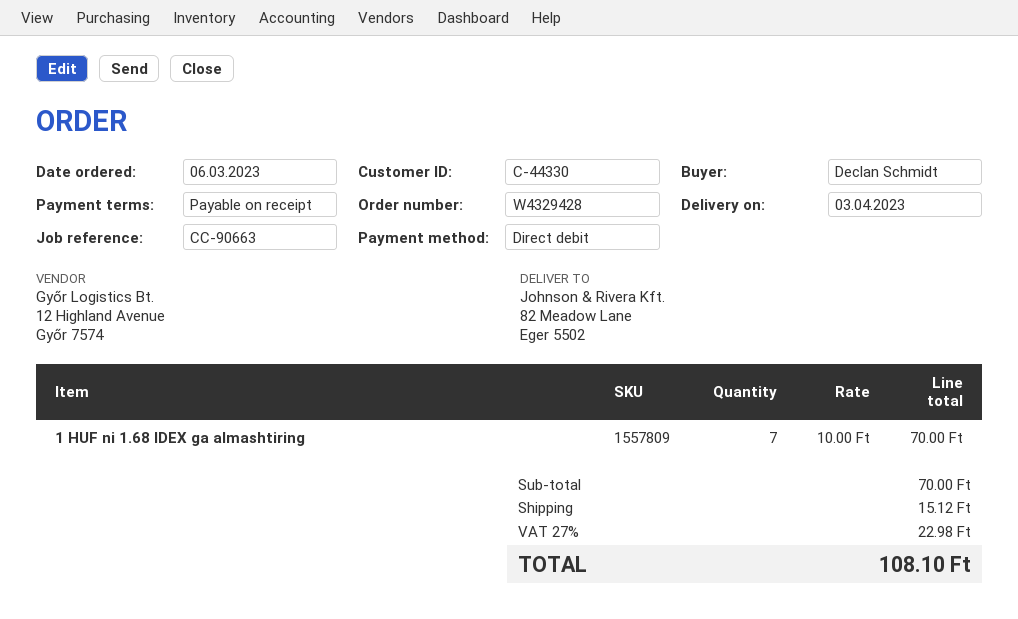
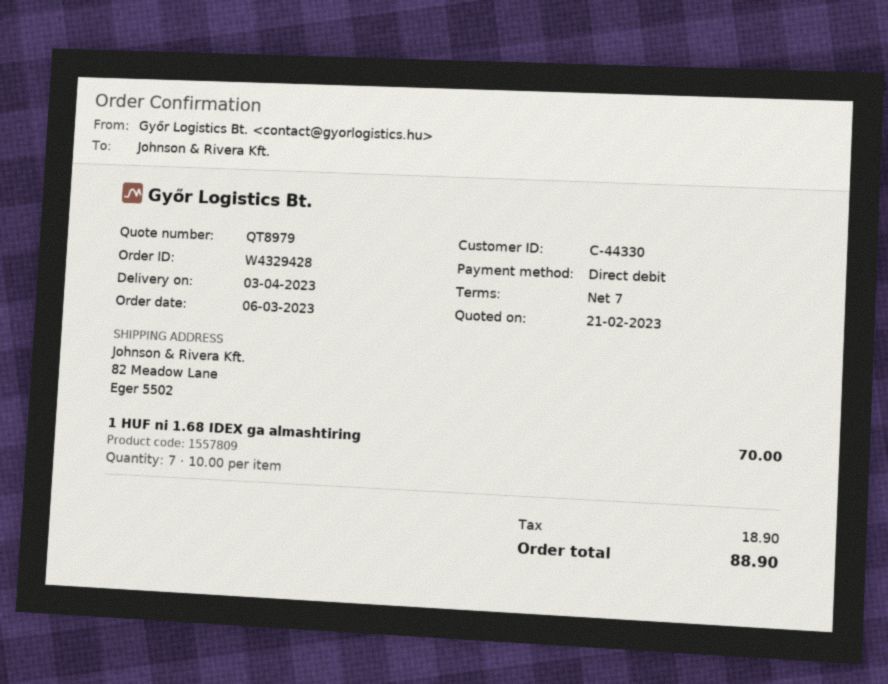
payment terms: on receipt -> 7 days
shipping: 15.12 -> none
tax: 22.98 -> 18.90
total: 108.10 -> 88.90

